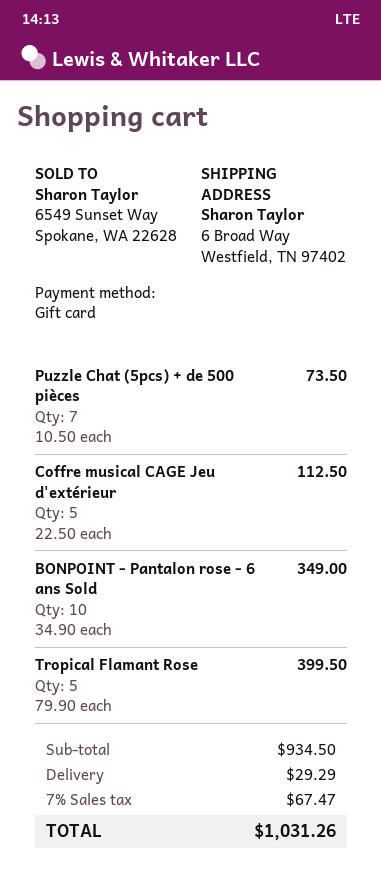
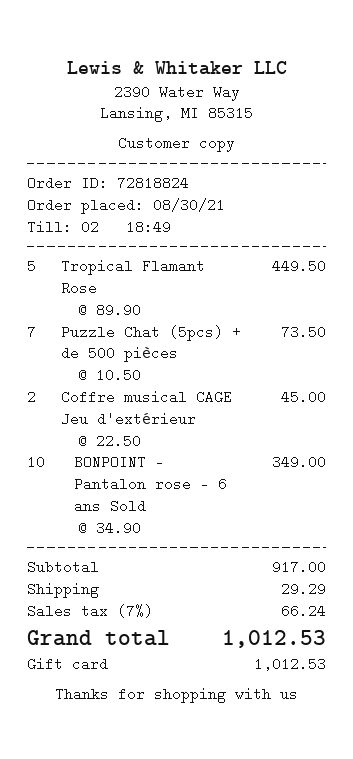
Coffre musical CAGE Jeu d'extérieur: 5 x 22.50 = 112.50 -> 2 x 22.50 = 45.00
Tropical Flamant Rose: 5 x 79.90 = 399.50 -> 5 x 89.90 = 449.50
subtotal: 934.50 -> 917.00
tax: 7% = 67.47 -> 7% = 66.24
total: 1031.26 -> 1012.53

